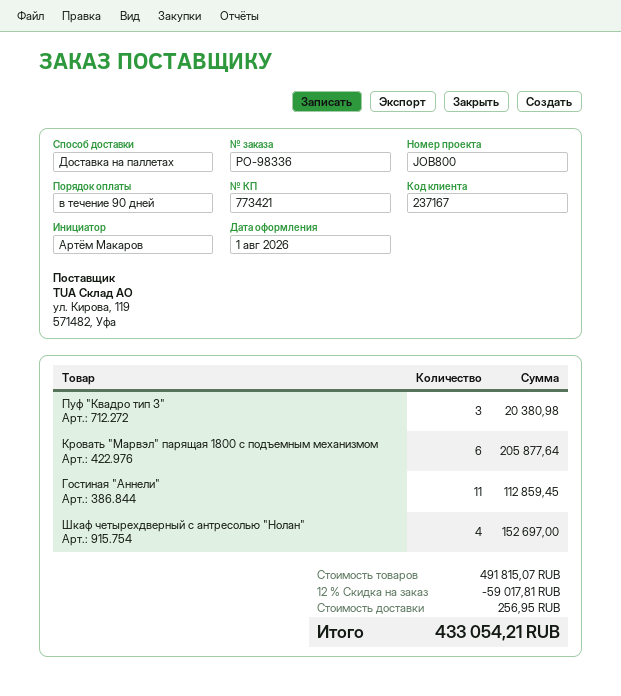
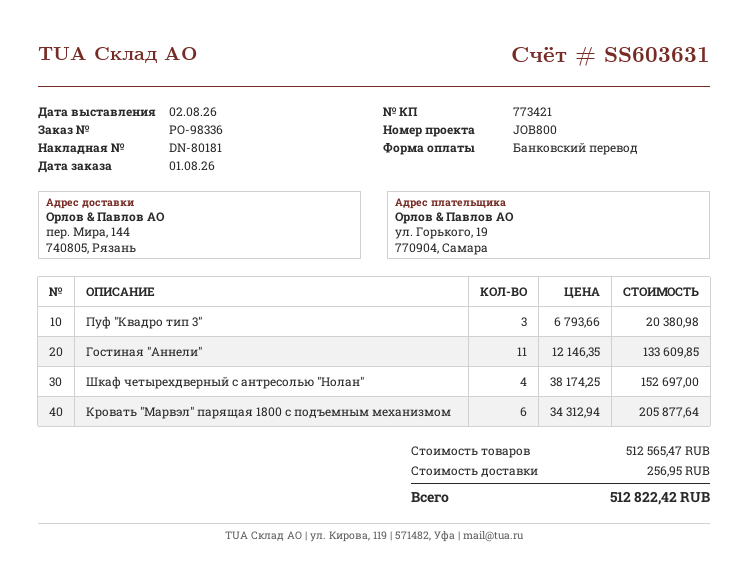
Гостиная "Аннели": 11 for 112859.45 -> 11 for 133609.85
subtotal: 491815.07 -> 512565.47
discount: 12% = 59017.81 -> none
total: 433054.21 -> 512822.42

